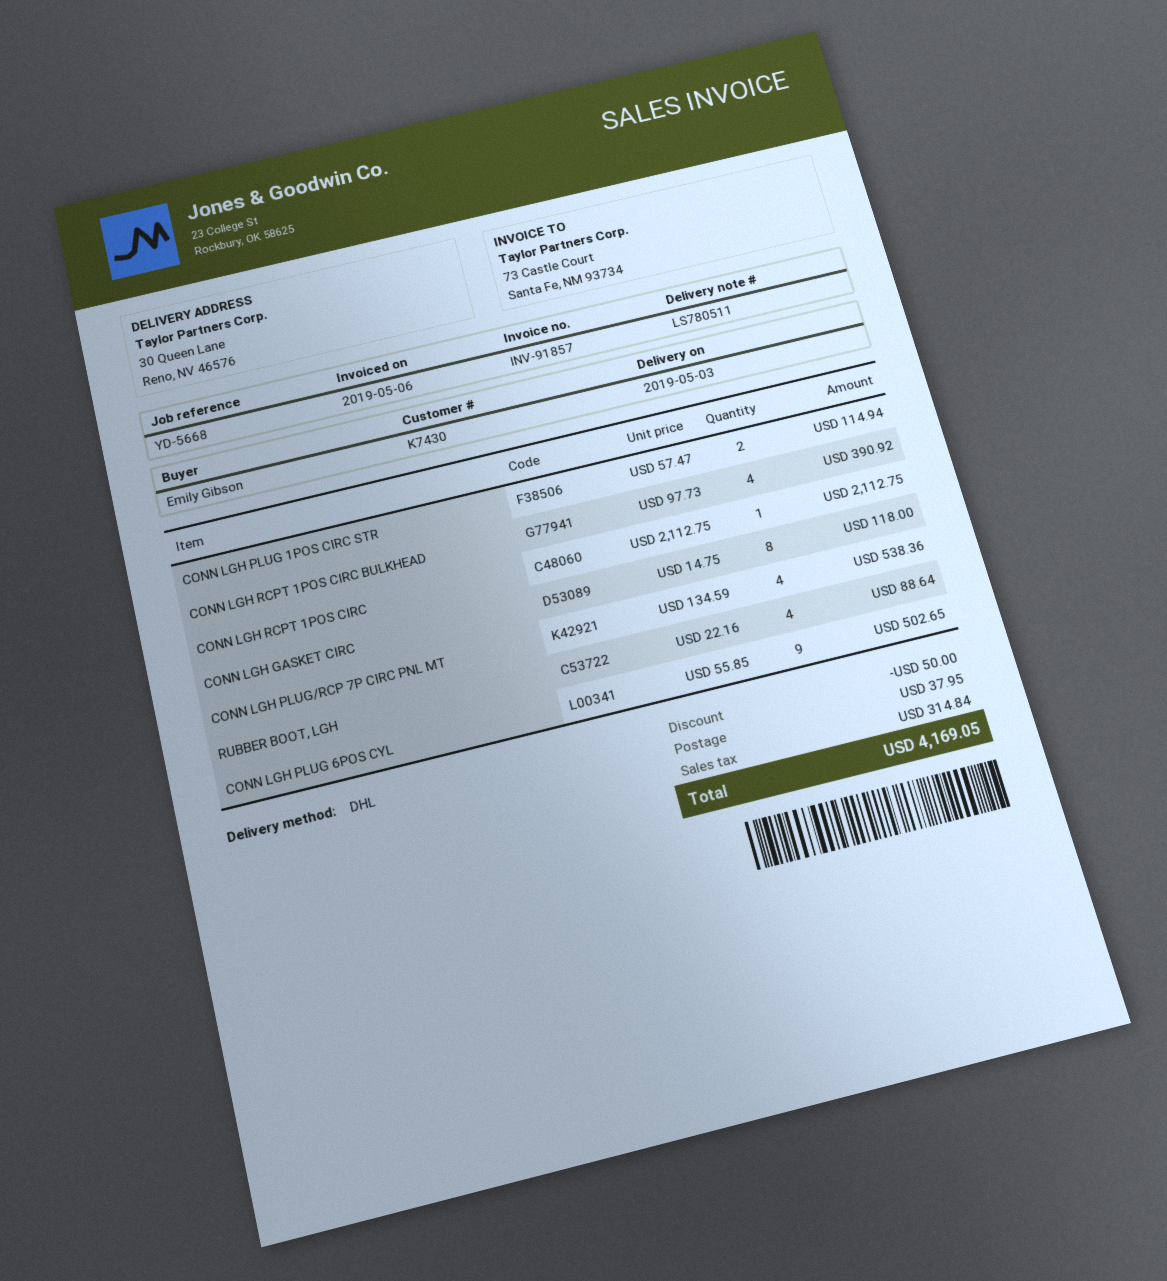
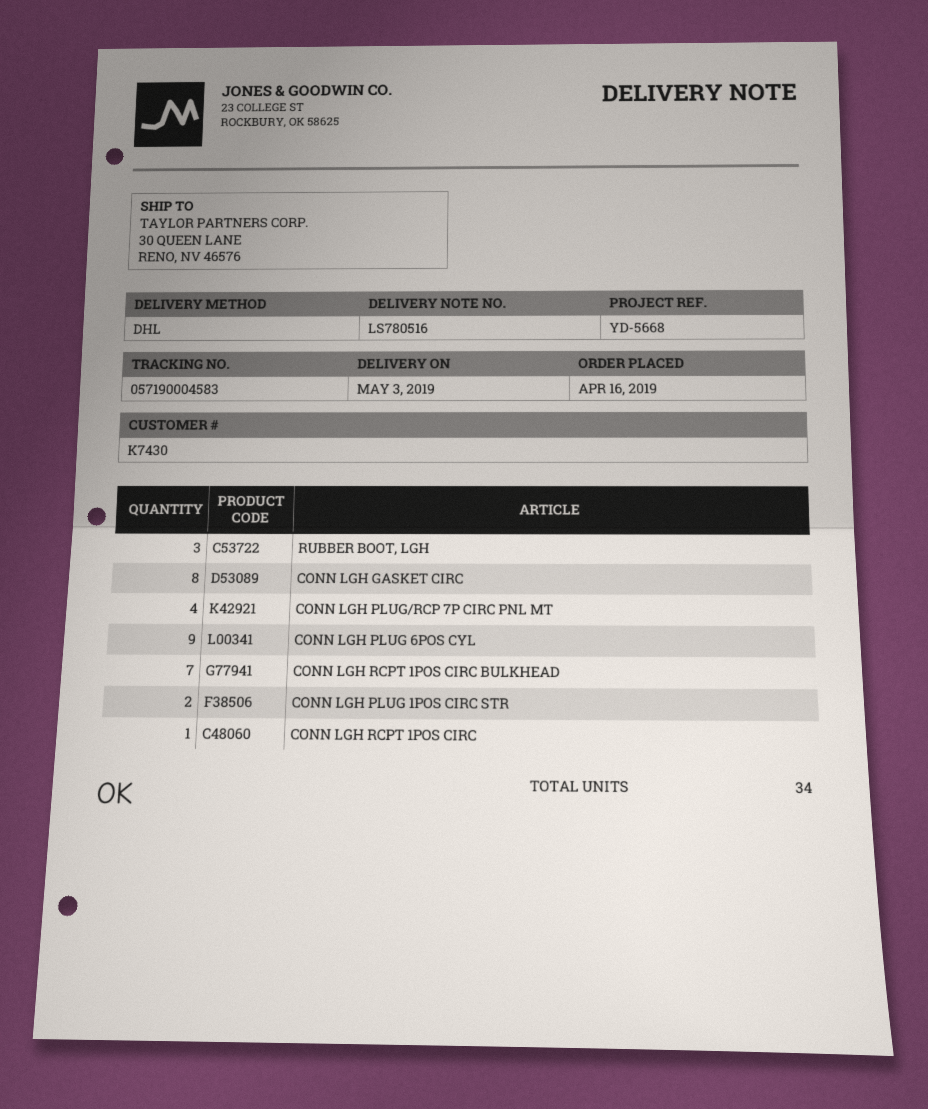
delivery note number: LS780511 -> LS780516
CONN LGH RCPT 1POS CIRC BULKHEAD: 4 -> 7
RUBBER BOOT, LGH: 4 -> 3

